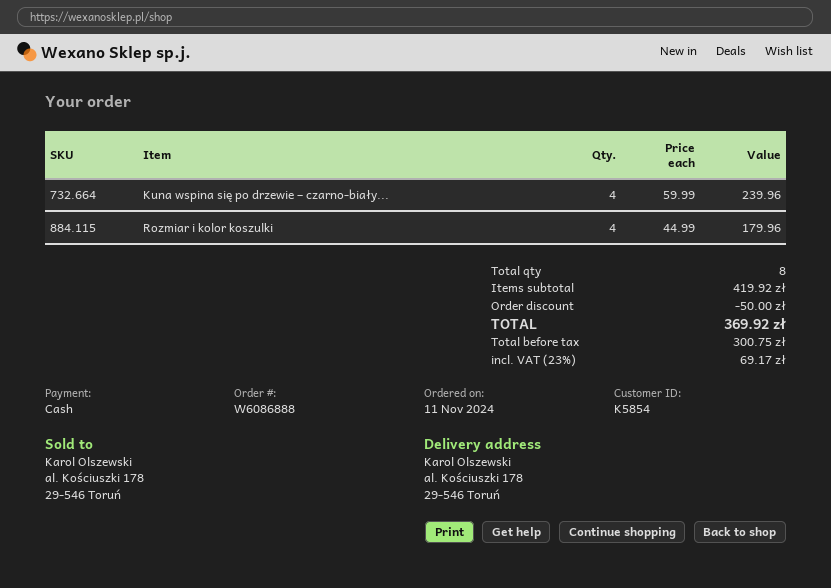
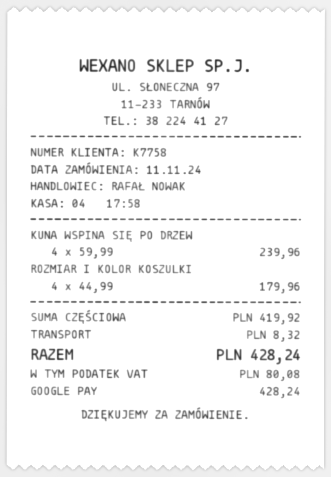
customer number: K5854 -> K7758
payment method: cash -> Google Pay
discount: 50.00 -> none
shipping: none -> 8.32
tax: 69.17 -> 80.08
total: 369.92 -> 428.24

